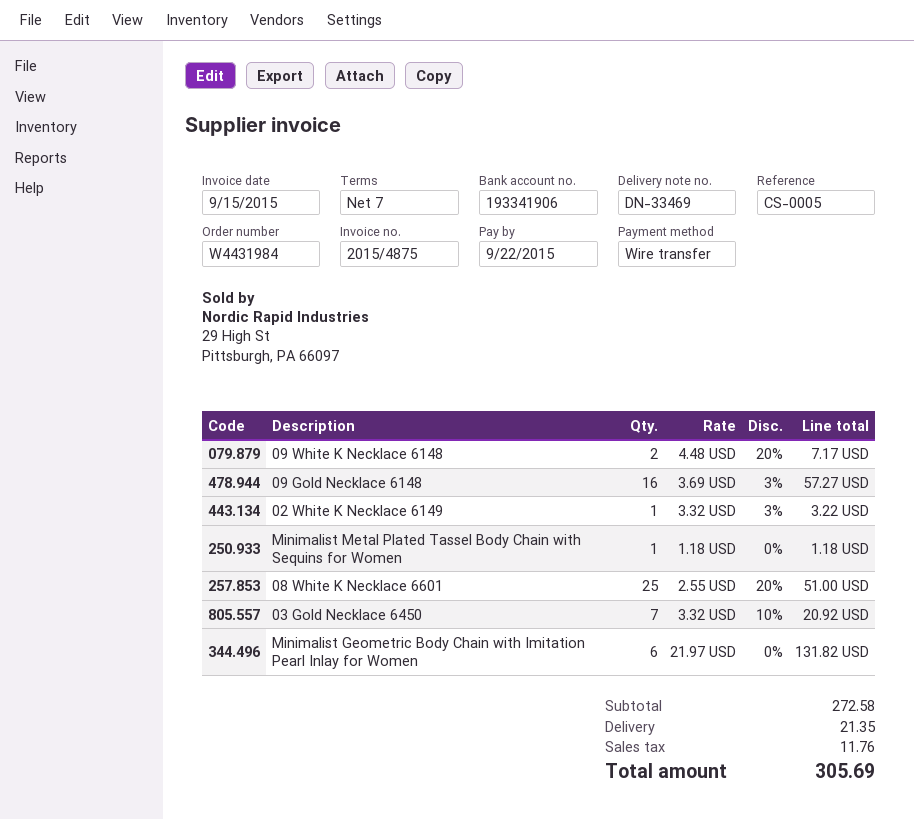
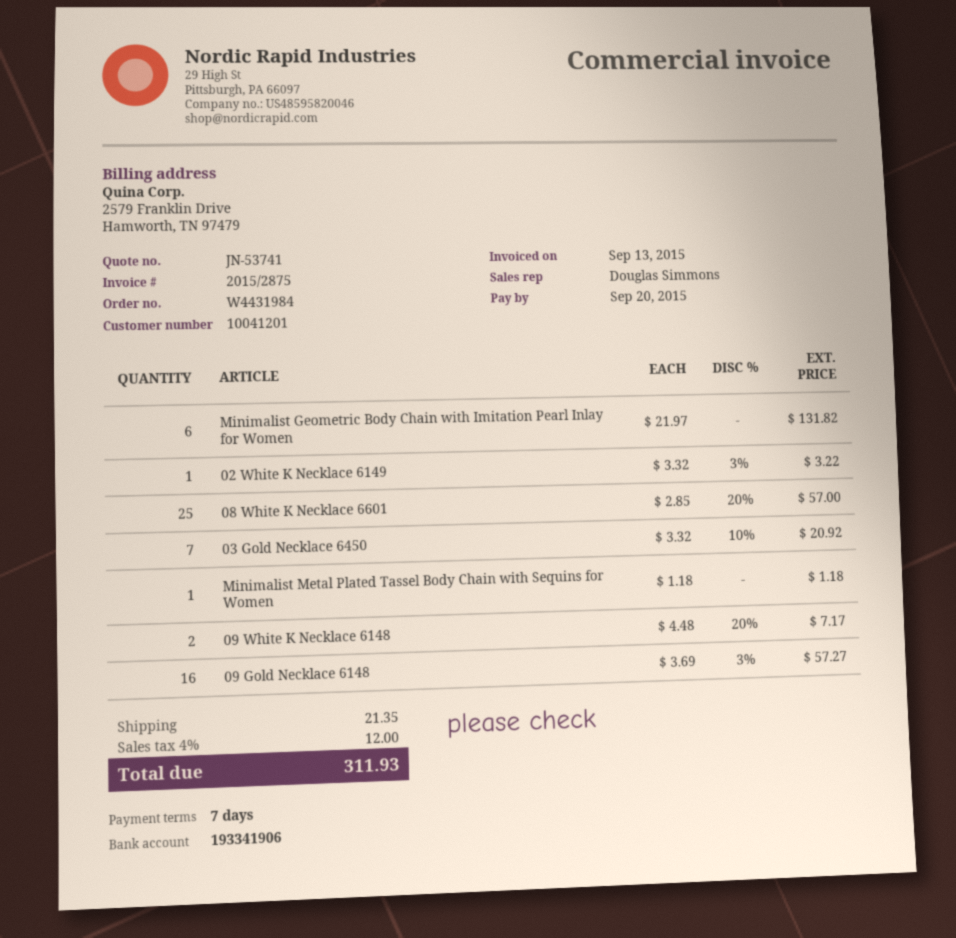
invoice number: 2015/4875 -> 2015/2875
invoice date: 2015-09-15 -> 2015-09-13
due date: 2015-09-22 -> 2015-09-20
08 White K Necklace 6601: 25 x 2.55 - 20% = 51.00 -> 25 x 2.85 - 20% = 57.00
tax: 11.76 -> 12.00
total: 305.69 -> 311.93

